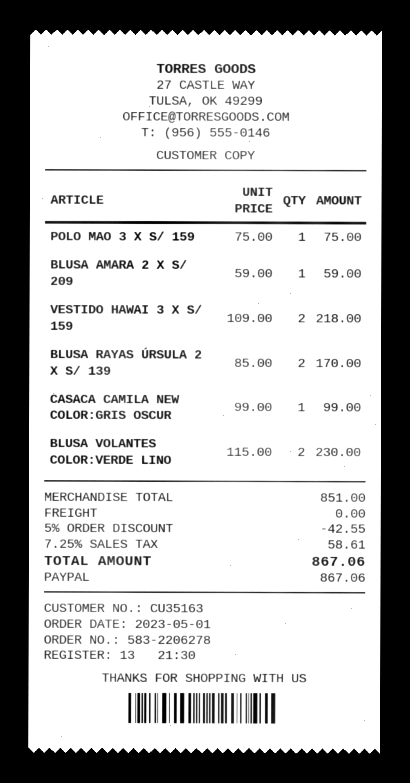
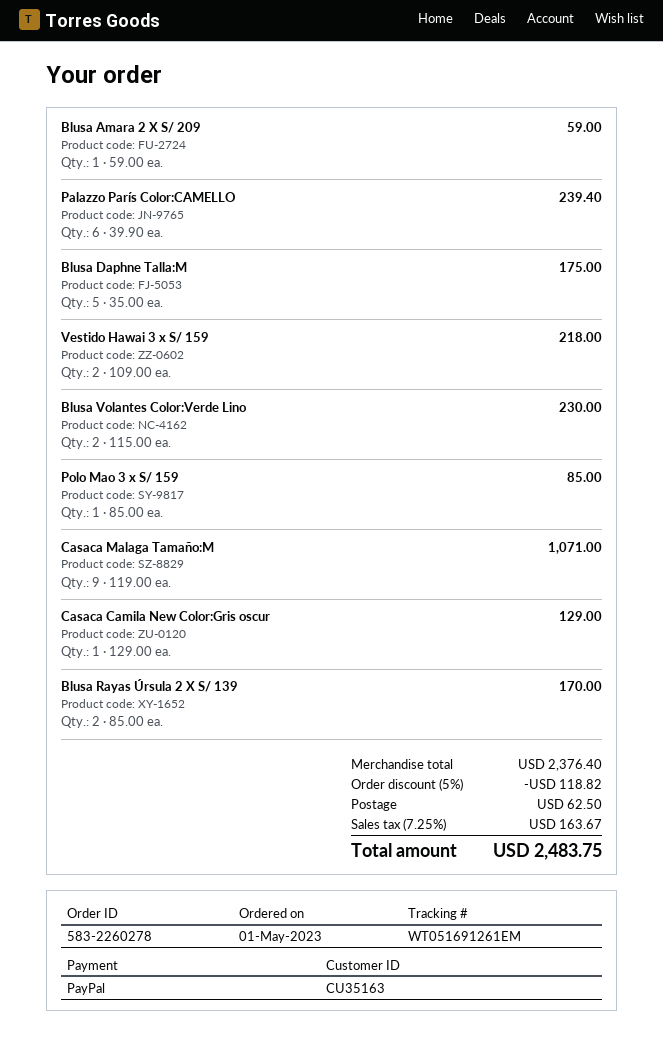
order number: 583-2206278 -> 583-2260278
POLO MAO 3 X S/ 159: 1 x 75.00 = 75.00 -> 1 x 85.00 = 85.00
CASACA CAMILA NEW COLOR:GRIS OSCUR: 1 x 99.00 = 99.00 -> 1 x 129.00 = 129.00
Palazzo París Color:CAMELLO: none -> 6 x 39.90 = 239.40
Blusa Daphne Talla:M: none -> 5 x 35.00 = 175.00
Casaca Malaga Tamaño:M: none -> 9 x 119.00 = 1071.00
subtotal: 851.00 -> 2376.40
discount: 5% = 42.55 -> 5% = 118.82
shipping: 0.00 -> 62.50
tax: 7.25% = 58.61 -> 7.25% = 163.67
total: 867.06 -> 2483.75

